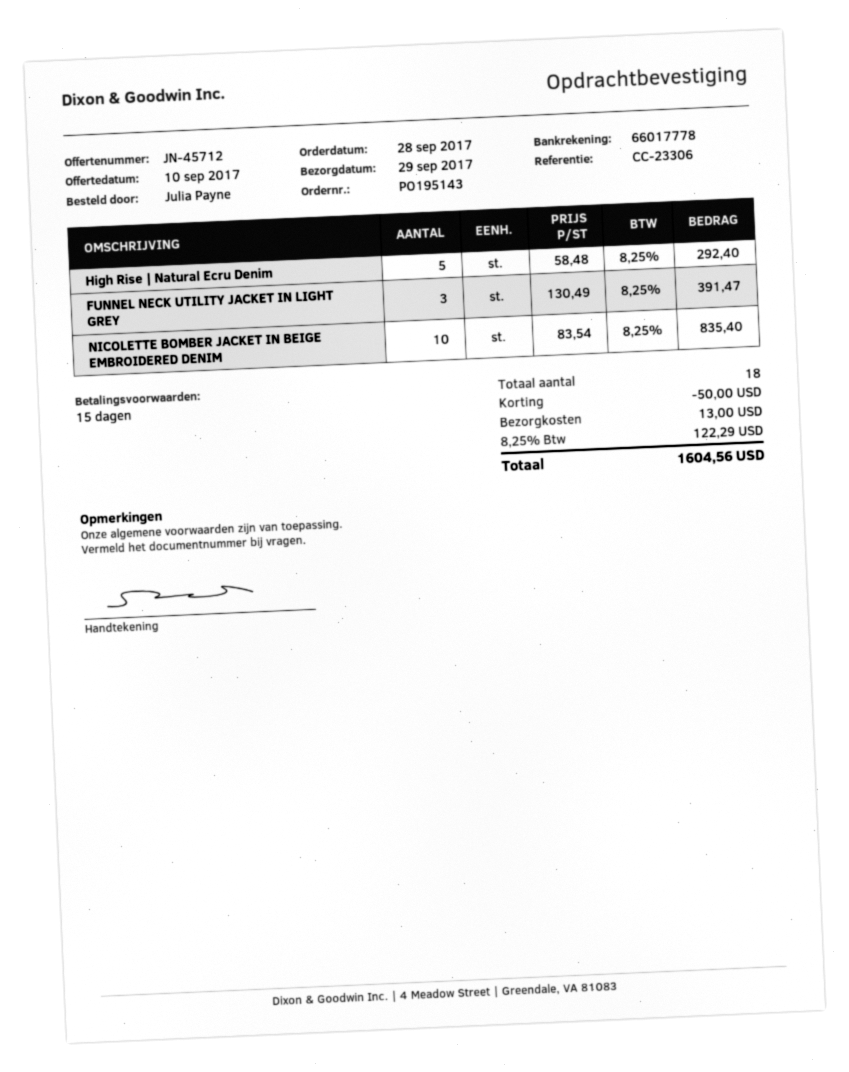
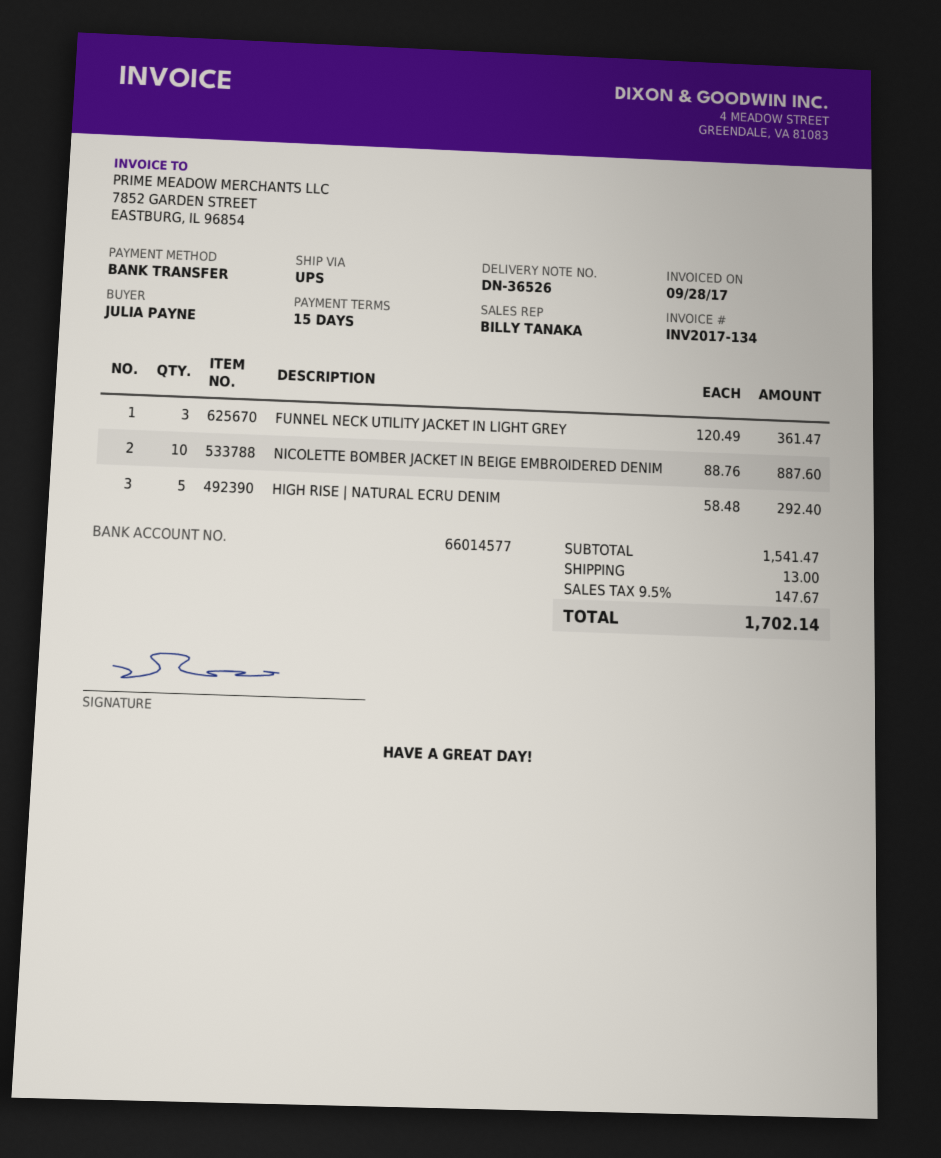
bank account: 66017778 -> 66014577
FUNNEL NECK UTILITY JACKET IN LIGHT GREY: 3 x 130.49 = 391.47 -> 3 x 120.49 = 361.47
NICOLETTE BOMBER JACKET IN BEIGE EMBROIDERED DENIM: 10 x 83.54 = 835.40 -> 10 x 88.76 = 887.60
discount: 50.00 -> none
tax: 8.25% = 122.29 -> 9.5% = 147.67
total: 1604.56 -> 1702.14

